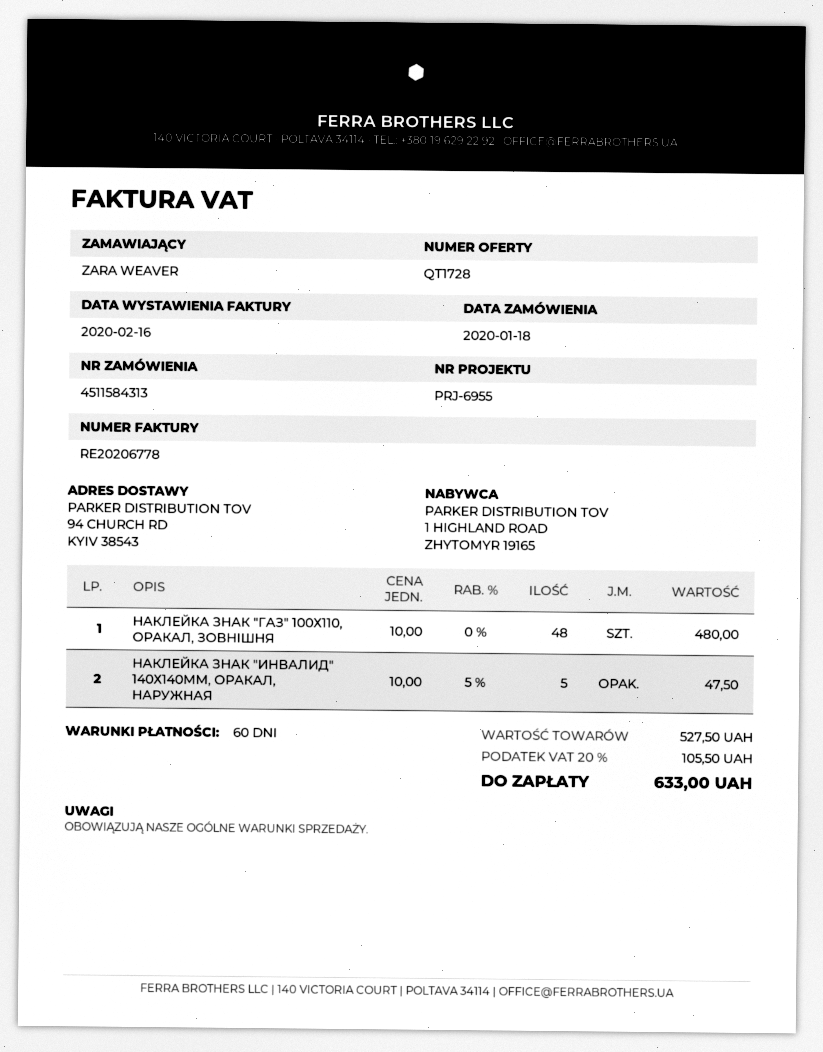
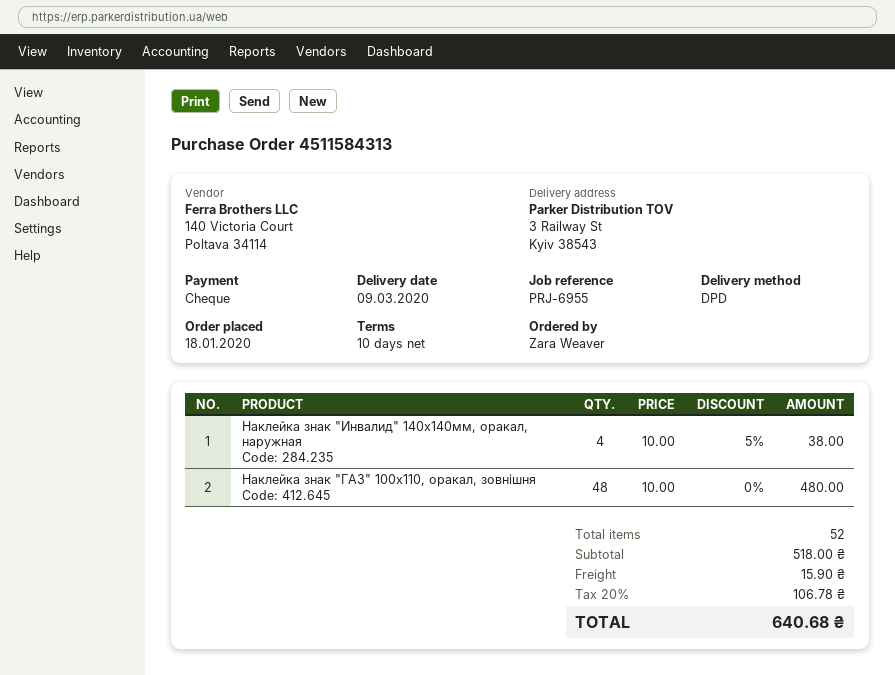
payment terms: 60 days -> 10 days
ship to: 94 CHURCH RD, KYIV 38543 -> 3 Railway St, Kyiv 38543
НАКЛЕЙКА ЗНАК "ИНВАЛИД" 140Х140ММ, ОРАКАЛ, НАРУЖНАЯ: 5 x 10.00 - 5% = 47.50 -> 4 x 10.00 - 5% = 38.00
subtotal: 527.50 -> 518.00
shipping: none -> 15.90
tax: 20% = 105.50 -> 20% = 106.78
total: 633.00 -> 640.68

